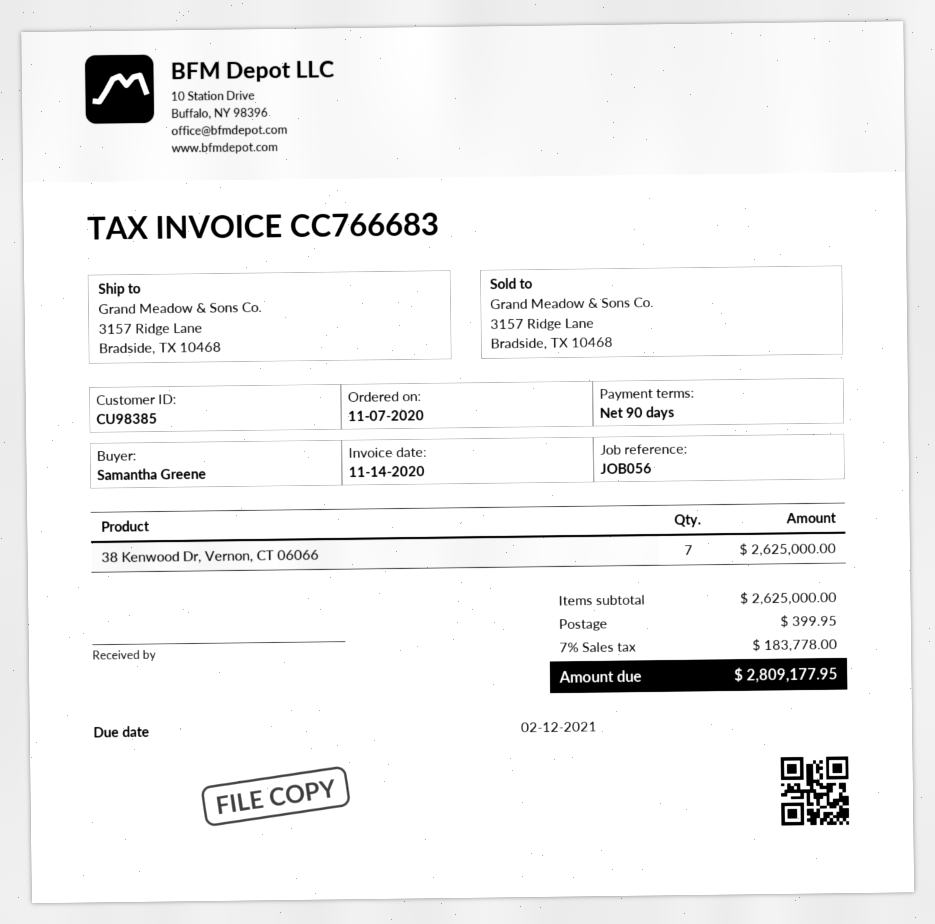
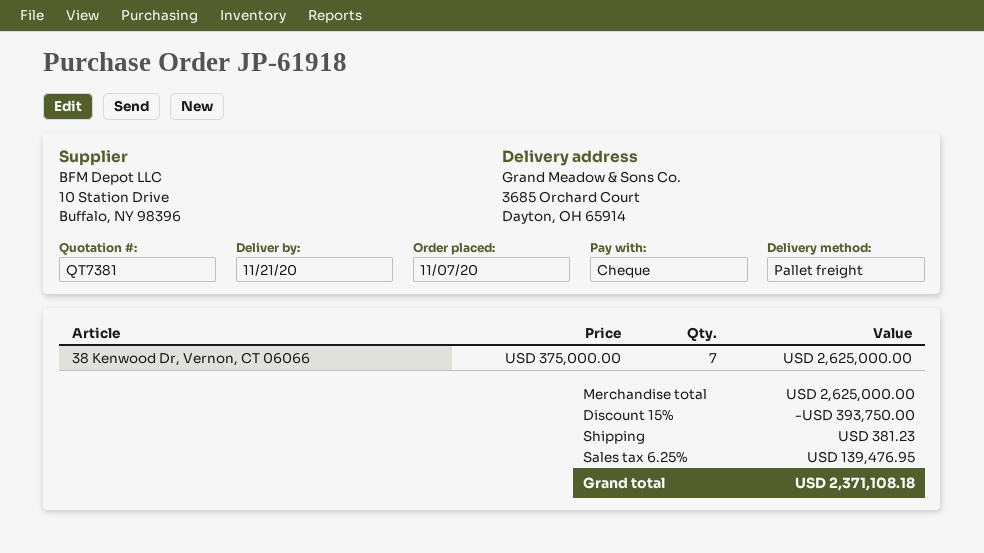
ship to: 3157 Ridge Lane, Bradside, TX 10468 -> 3685 Orchard Court, Dayton, OH 65914
discount: none -> 15% = 393750.00
shipping: 399.95 -> 381.23
tax: 7% = 183778.00 -> 6.25% = 139476.95
total: 2809177.95 -> 2371108.18

